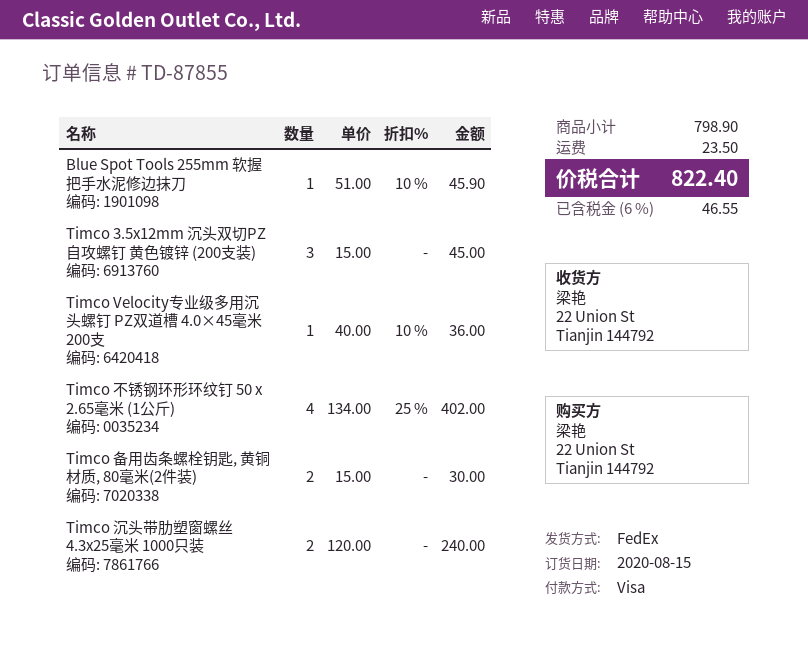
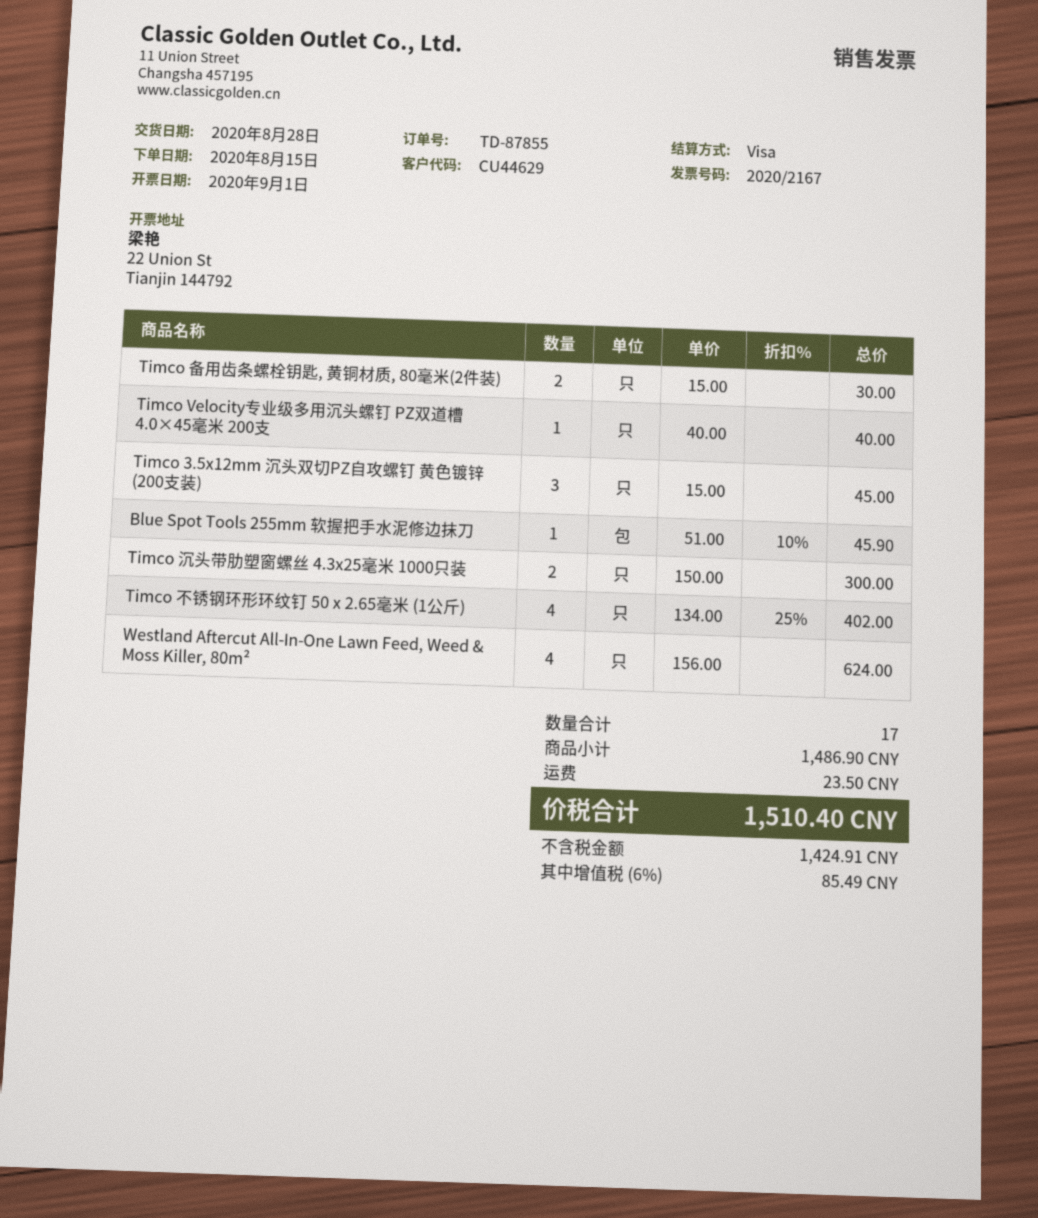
Timco Velocity专业级多用沉头螺钉 PZ双道槽 4.0×45毫米 200支: 1 x 40.00 - 10% = 36.00 -> 1 x 40.00 = 40.00
Timco 沉头带肋塑窗螺丝 4.3x25毫米 1000只装: 2 x 120.00 = 240.00 -> 2 x 150.00 = 300.00
Westland Aftercut All-In-One Lawn Feed, Weed & Moss Killer, 80m²: none -> 4 x 156.00 = 624.00
subtotal: 798.90 -> 1486.90
tax: 6% = 46.55 -> 6% = 85.49
total: 822.40 -> 1510.40

